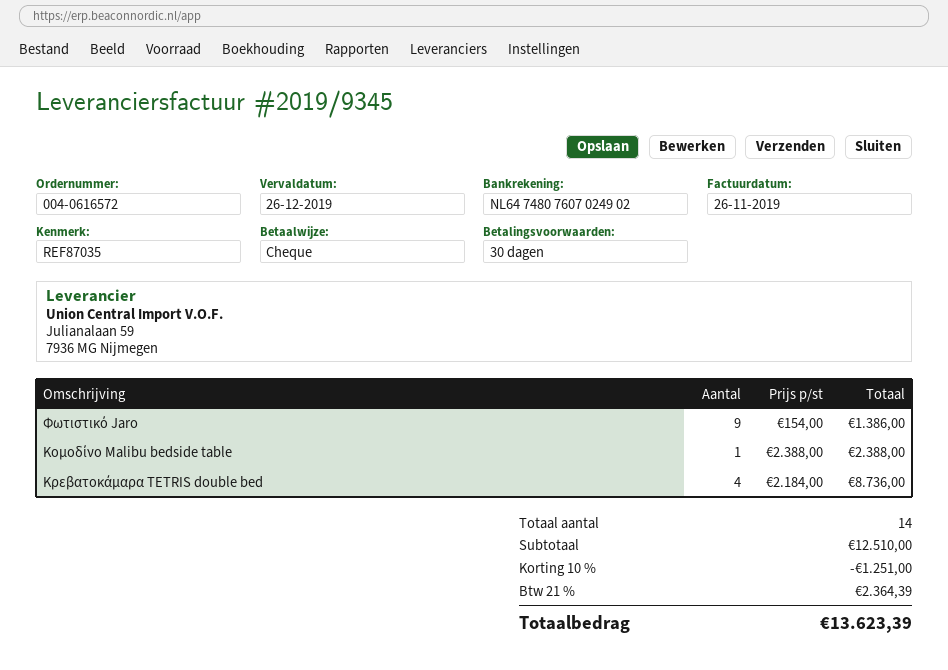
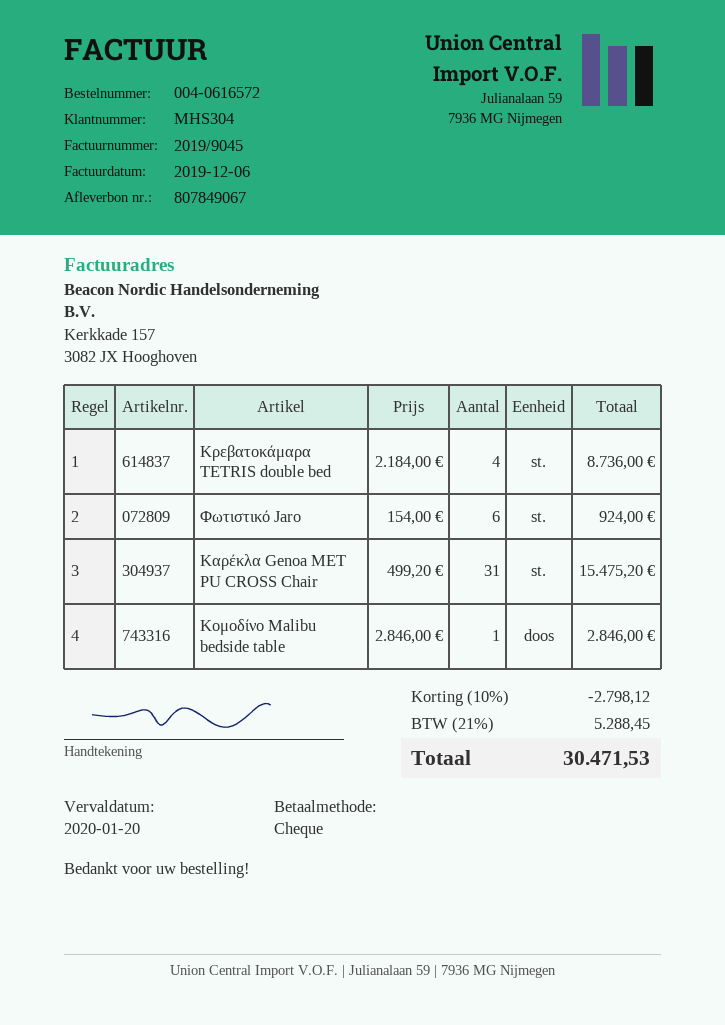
invoice number: 2019/9345 -> 2019/9045
invoice date: 2019-11-26 -> 2019-12-06
due date: 2019-12-26 -> 2020-01-20
Φωτιστικό Jaro: 9 x 154.00 = 1386.00 -> 6 x 154.00 = 924.00
Κομοδίνο Malibu bedside table: 1 x 2388.00 = 2388.00 -> 1 x 2846.00 = 2846.00
Καρέκλα Genoa MET PU CROSS Chair: none -> 31 x 499.20 = 15475.20
discount: 10% = 1251.00 -> 10% = 2798.12
tax: 21% = 2364.39 -> 21% = 5288.45
total: 13623.39 -> 30471.53

